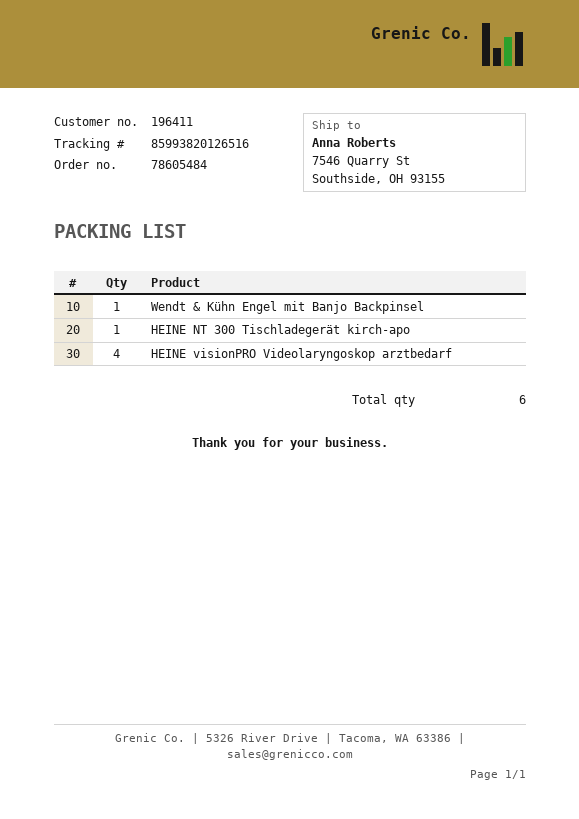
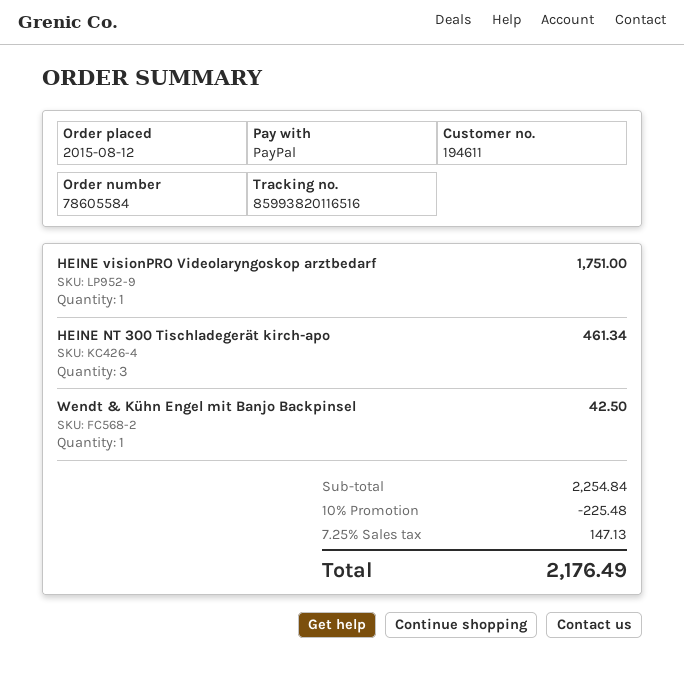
order number: 78605484 -> 78605584
customer number: 196411 -> 194611
tracking number: 85993820126516 -> 85993820116516
HEINE NT 300 Tischladegerät kirch-apo: 1 -> 3
HEINE visionPRO Videolaryngoskop arztbedarf: 4 -> 1

